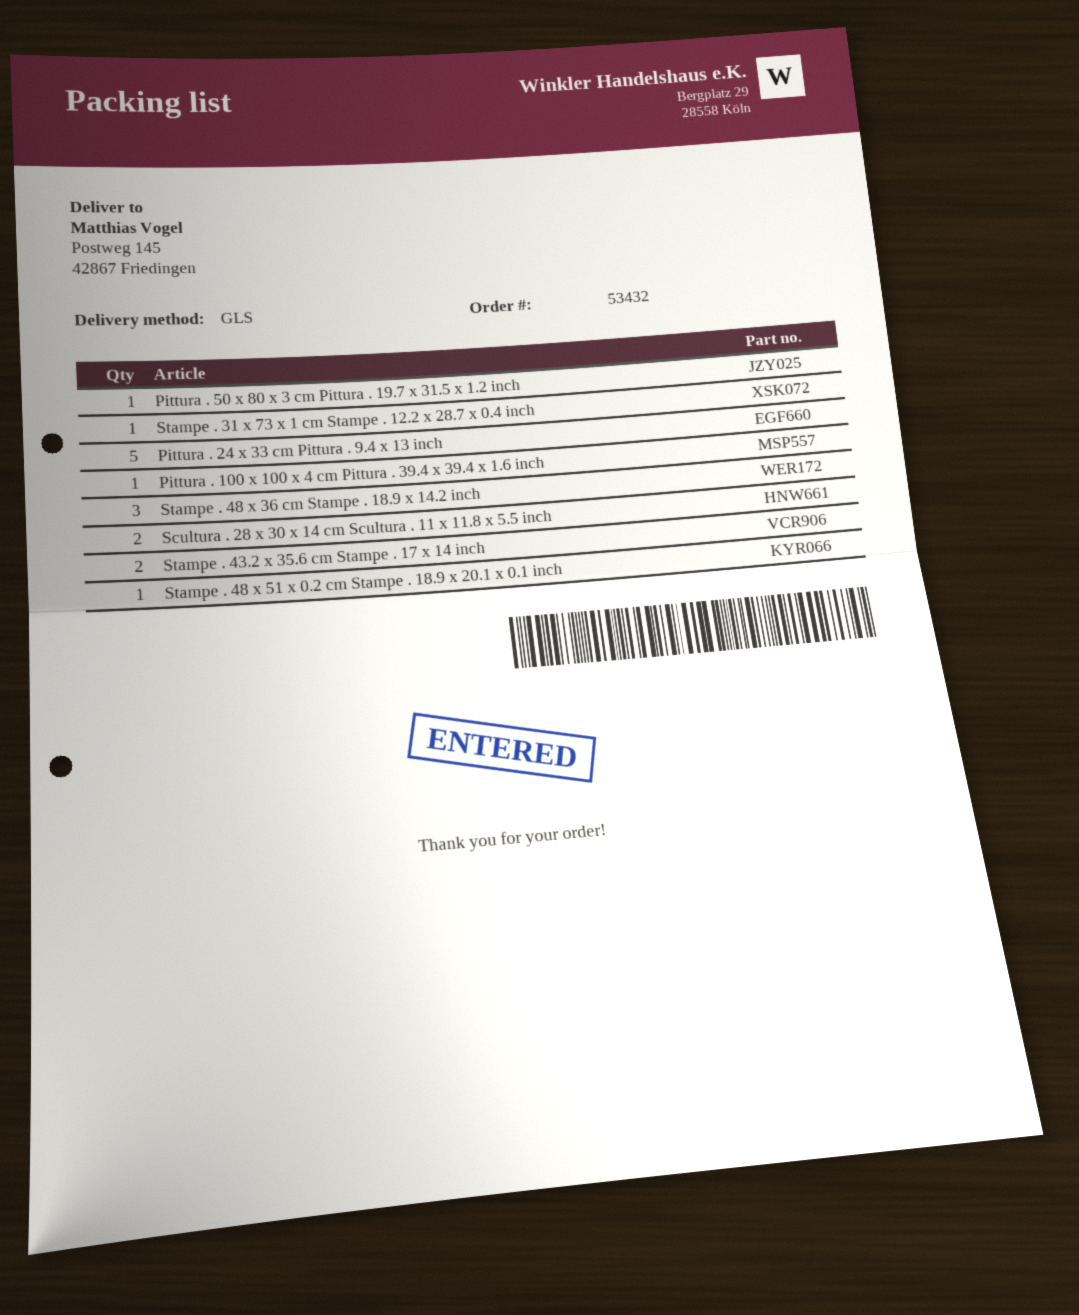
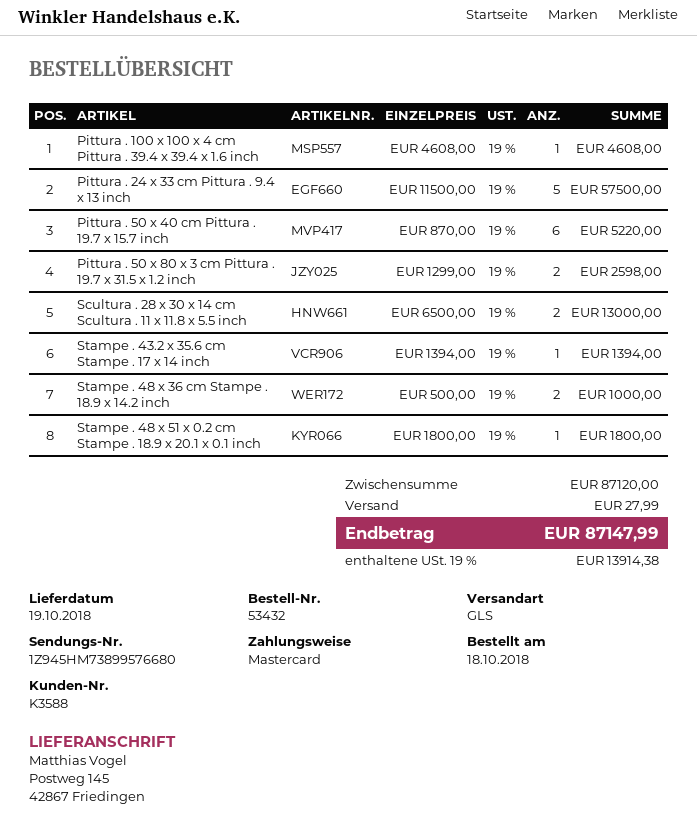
Pittura . 50 x 80 x 3 cm Pittura . 19.7 x 31.5 x 1.2 inch: 1 -> 2
Stampe . 31 x 73 x 1 cm Stampe . 12.2 x 28.7 x 0.4 inch: 1 -> none
Stampe . 48 x 36 cm Stampe . 18.9 x 14.2 inch: 3 -> 2
Stampe . 43.2 x 35.6 cm Stampe . 17 x 14 inch: 2 -> 1
Pittura . 50 x 40 cm Pittura . 19.7 x 15.7 inch: none -> 6

